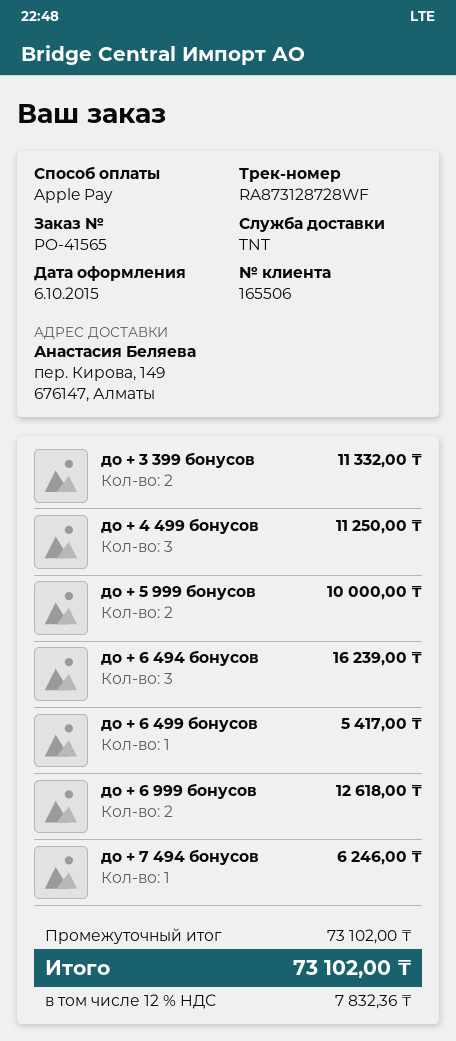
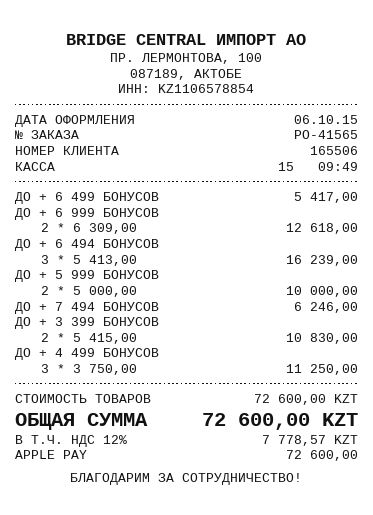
до + 3 399 бонусов: 2 for 11332.00 -> 2 for 10830.00
subtotal: 73102.00 -> 72600.00
tax: 12% = 7832.36 -> 12% = 7778.57
total: 73102.00 -> 72600.00

